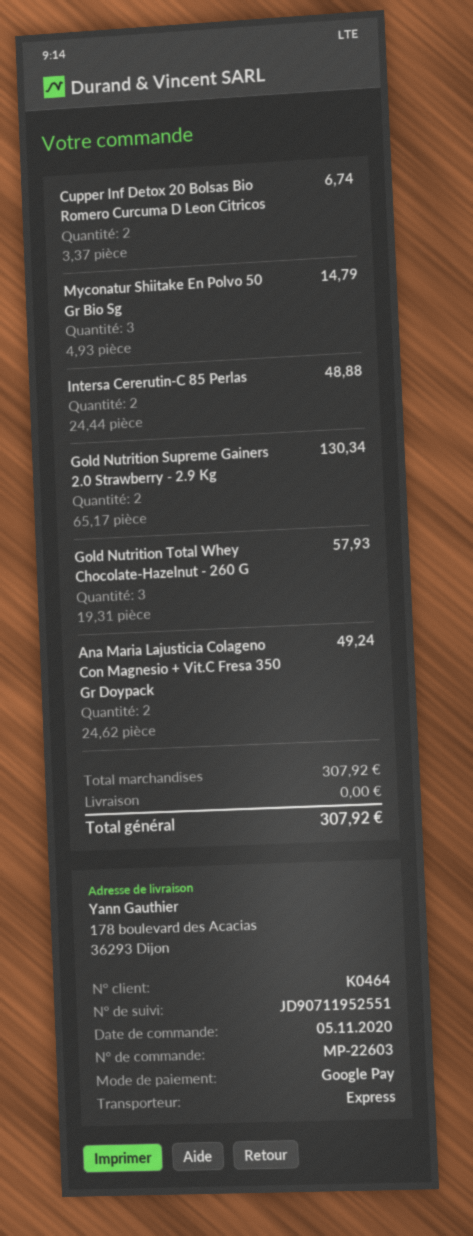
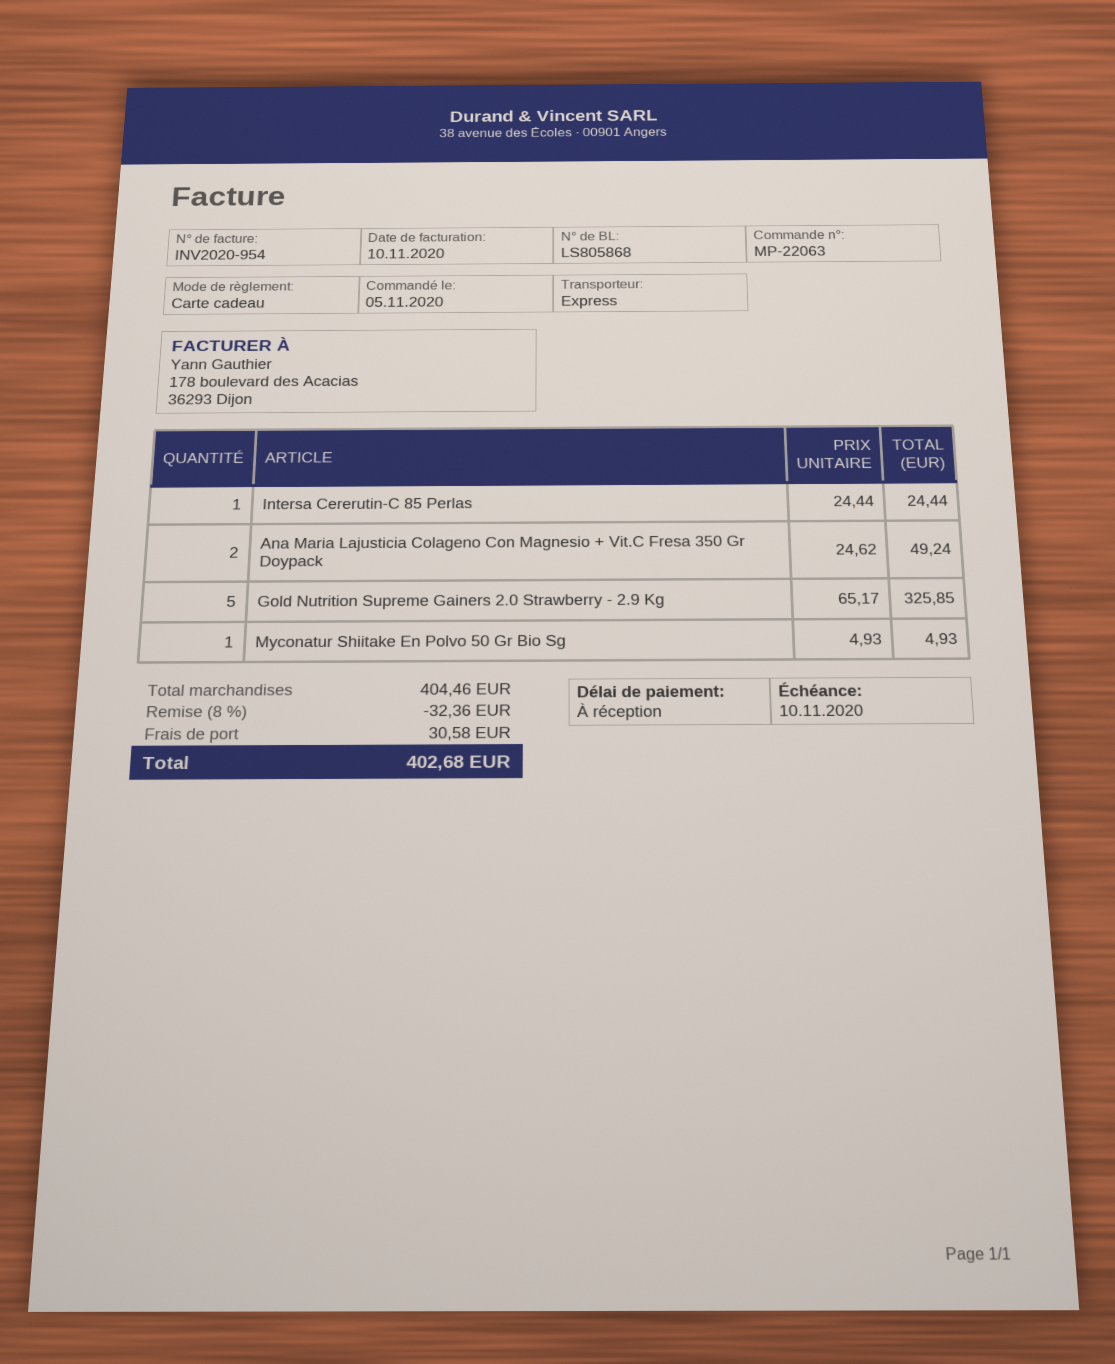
order number: MP-22603 -> MP-22063
payment method: Google Pay -> gift card
Cupper Inf Detox 20 Bolsas Bio Romero Curcuma D Leon Citricos: 2 x 3.37 = 6.74 -> none
Myconatur Shiitake En Polvo 50 Gr Bio Sg: 3 x 4.93 = 14.79 -> 1 x 4.93 = 4.93
Intersa Cererutin-C 85 Perlas: 2 x 24.44 = 48.88 -> 1 x 24.44 = 24.44
Gold Nutrition Supreme Gainers 2.0 Strawberry - 2.9 Kg: 2 x 65.17 = 130.34 -> 5 x 65.17 = 325.85
Gold Nutrition Total Whey Chocolate-Hazelnut - 260 G: 3 x 19.31 = 57.93 -> none
subtotal: 307.92 -> 404.46
discount: none -> 8% = 32.36
shipping: 0.00 -> 30.58
total: 307.92 -> 402.68

